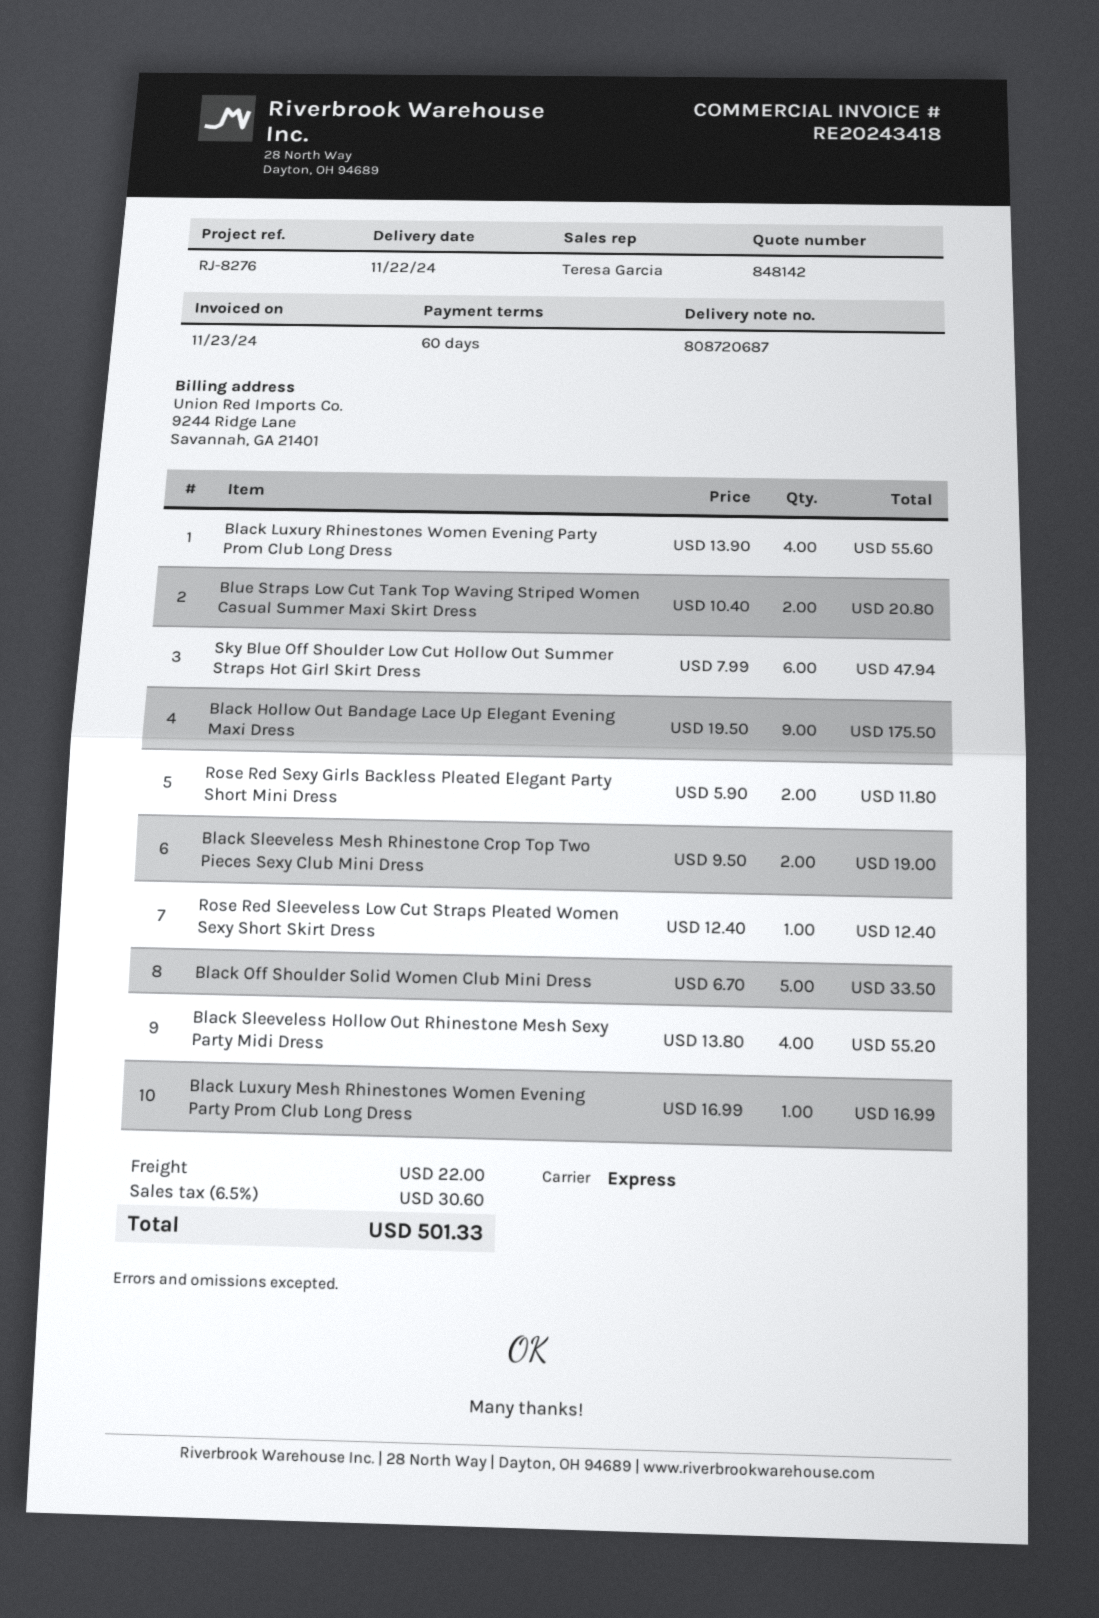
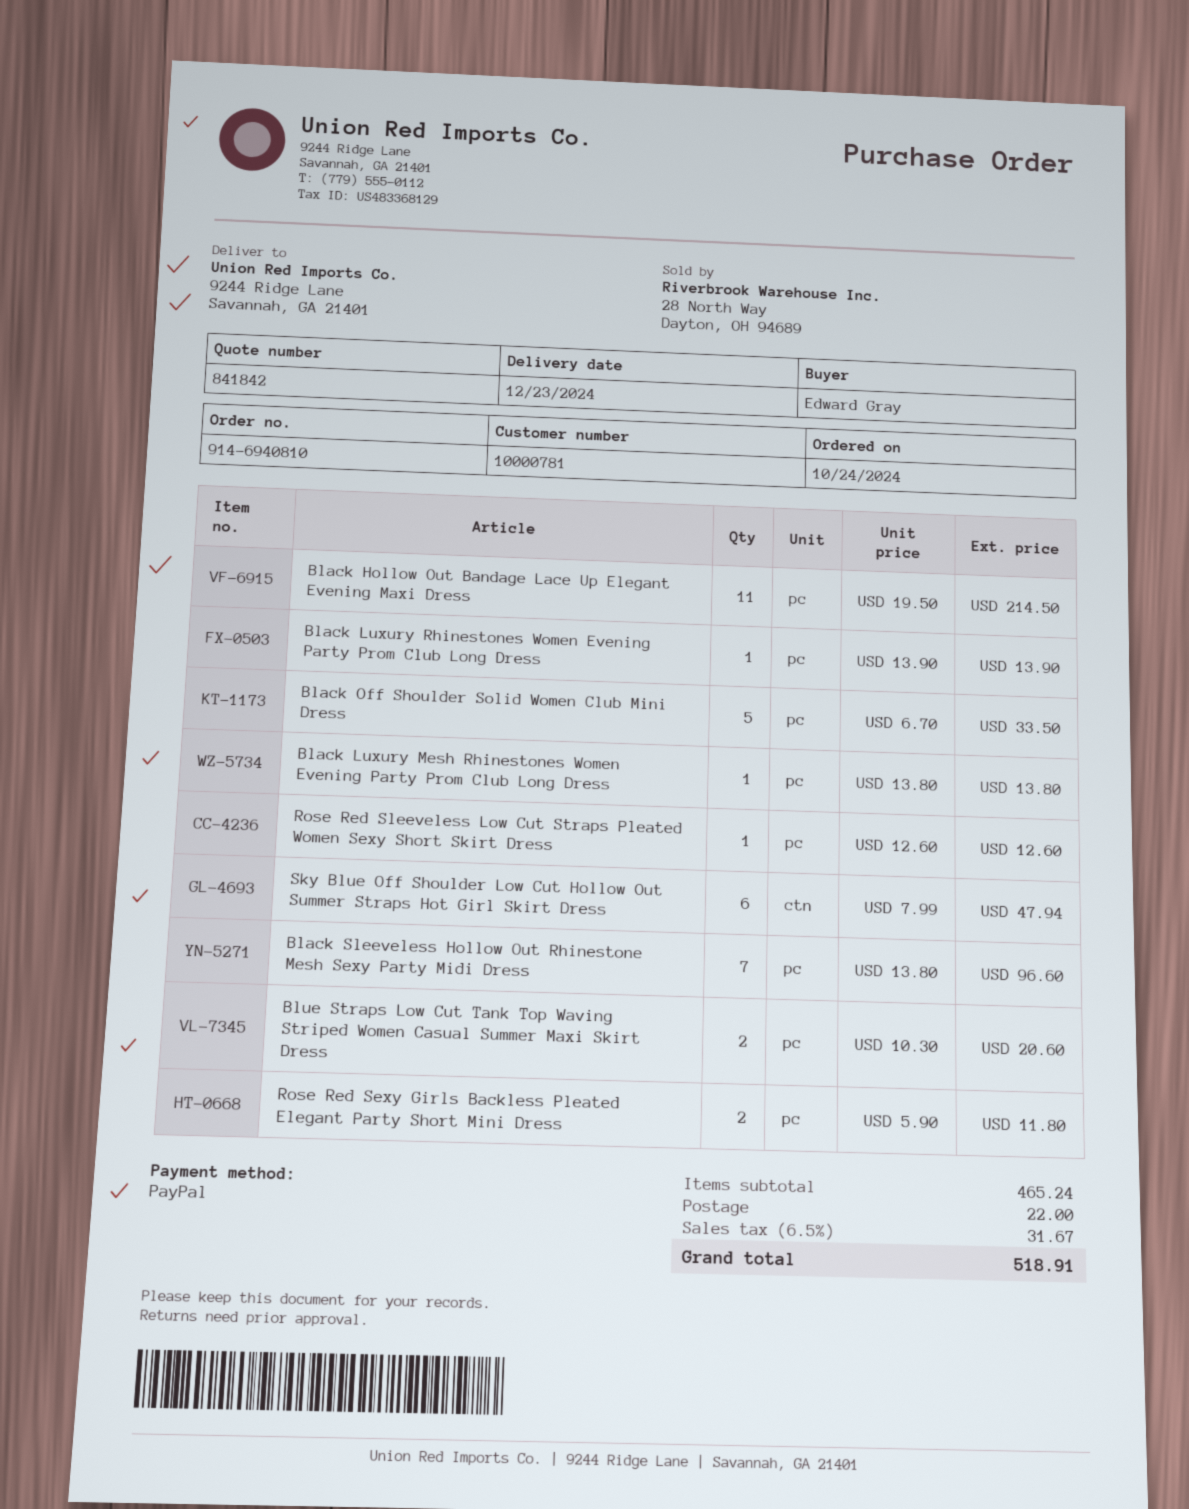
quote number: 848142 -> 841842
delivery date: 2024-11-22 -> 2024-12-23
Black Luxury Rhinestones Women Evening Party Prom Club Long Dress: 4 x 13.90 = 55.60 -> 1 x 13.90 = 13.90
Blue Straps Low Cut Tank Top Waving Striped Women Casual Summer Maxi Skirt Dress: 2 x 10.40 = 20.80 -> 2 x 10.30 = 20.60
Black Hollow Out Bandage Lace Up Elegant Evening Maxi Dress: 9 x 19.50 = 175.50 -> 11 x 19.50 = 214.50
Black Sleeveless Mesh Rhinestone Crop Top Two Pieces Sexy Club Mini Dress: 2 x 9.50 = 19.00 -> none
Rose Red Sleeveless Low Cut Straps Pleated Women Sexy Short Skirt Dress: 1 x 12.40 = 12.40 -> 1 x 12.60 = 12.60
Black Sleeveless Hollow Out Rhinestone Mesh Sexy Party Midi Dress: 4 x 13.80 = 55.20 -> 7 x 13.80 = 96.60
Black Luxury Mesh Rhinestones Women Evening Party Prom Club Long Dress: 1 x 16.99 = 16.99 -> 1 x 13.80 = 13.80
tax: 6.5% = 30.60 -> 6.5% = 31.67
total: 501.33 -> 518.91

